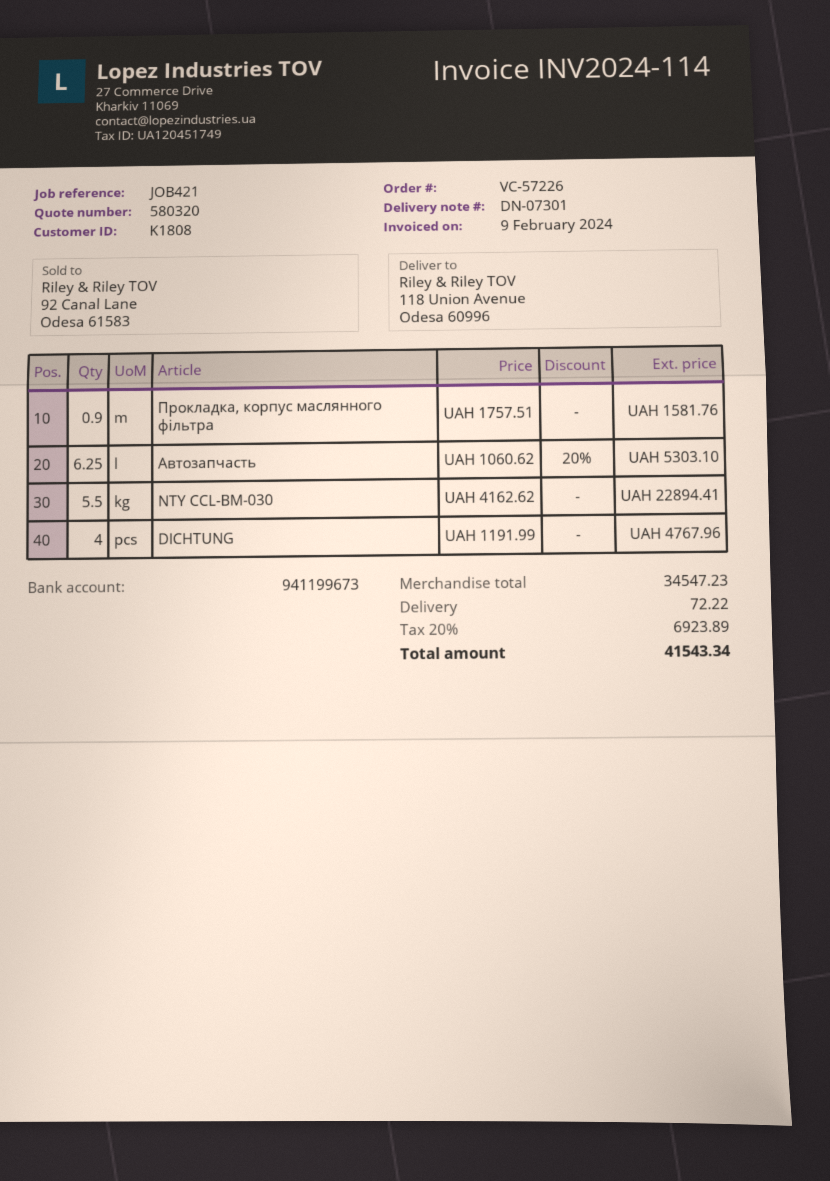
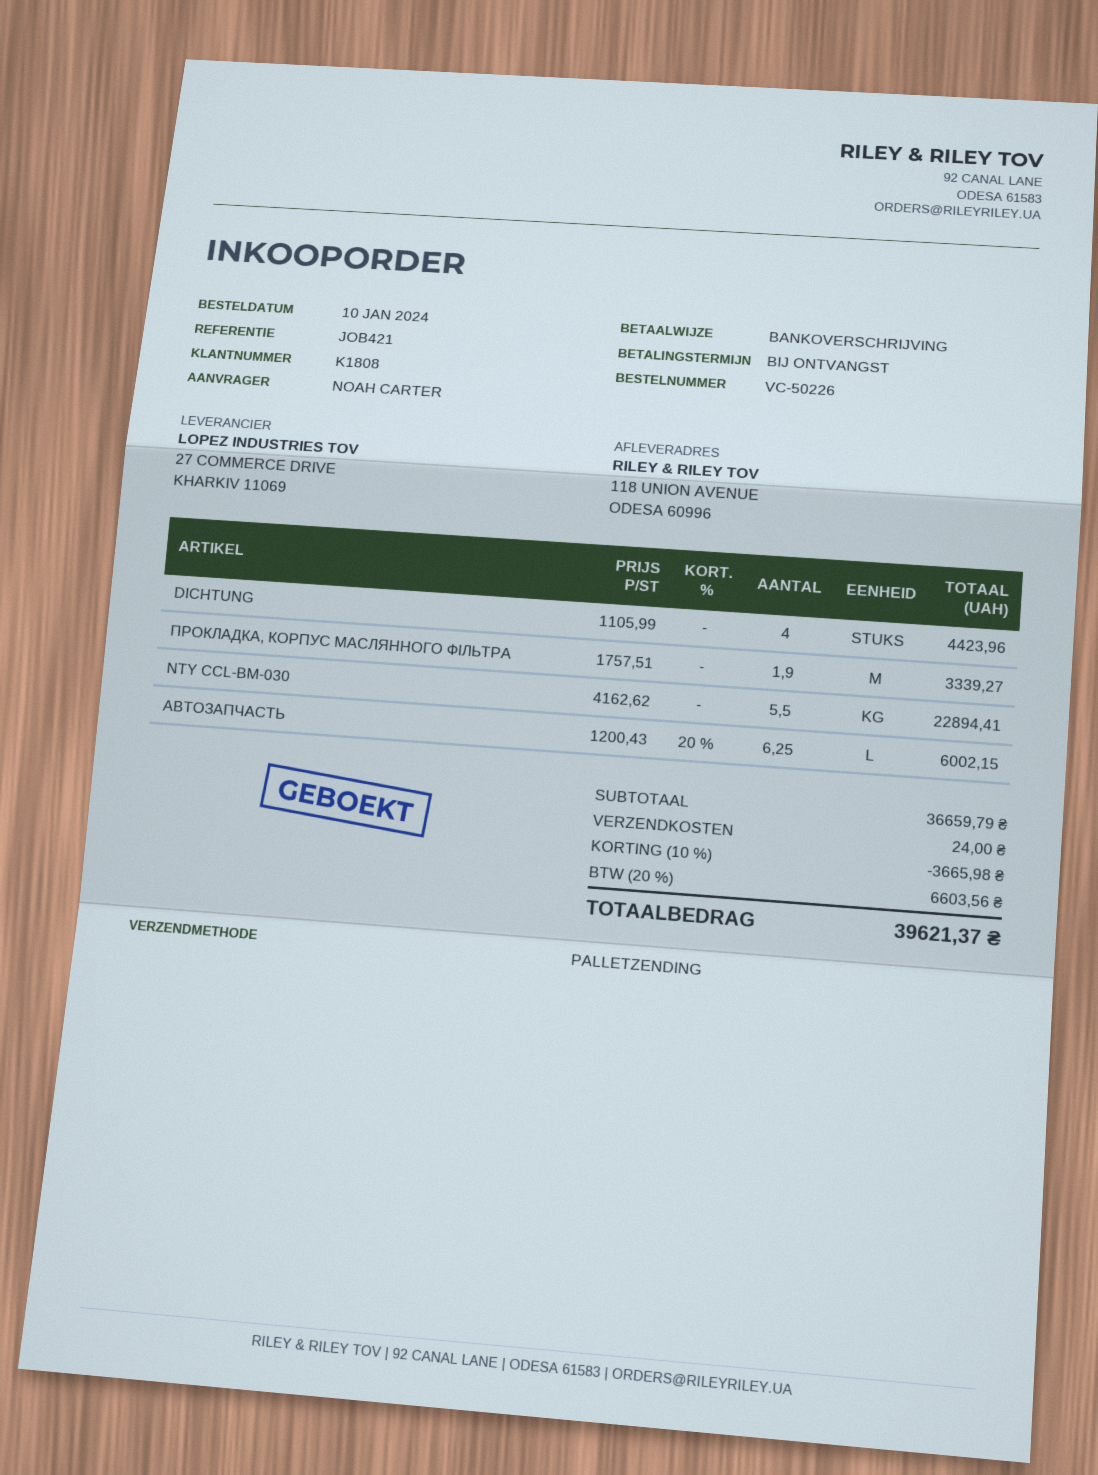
order number: VC-57226 -> VC-50226
Прокладка, корпус маслянного фільтра: 0.9 x 1757.51 = 1581.76 -> 1.9 x 1757.51 = 3339.27
Автозапчасть: 6.25 x 1060.62 - 20% = 5303.10 -> 6.25 x 1200.43 - 20% = 6002.15
DICHTUNG: 4 x 1191.99 = 4767.96 -> 4 x 1105.99 = 4423.96
subtotal: 34547.23 -> 36659.79
discount: none -> 10% = 3665.98
shipping: 72.22 -> 24.00
tax: 20% = 6923.89 -> 20% = 6603.56
total: 41543.34 -> 39621.37

